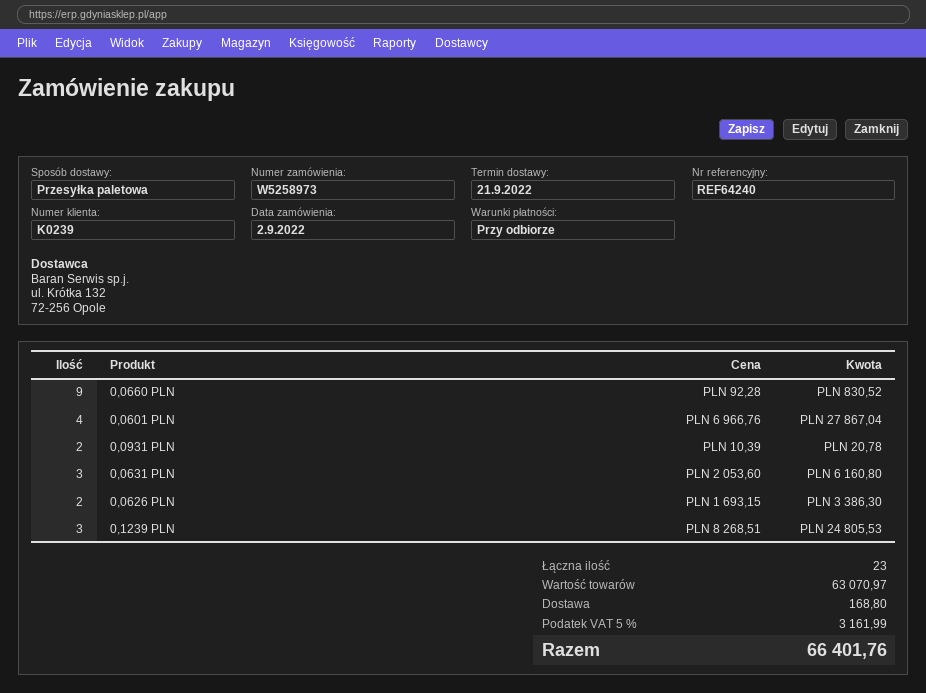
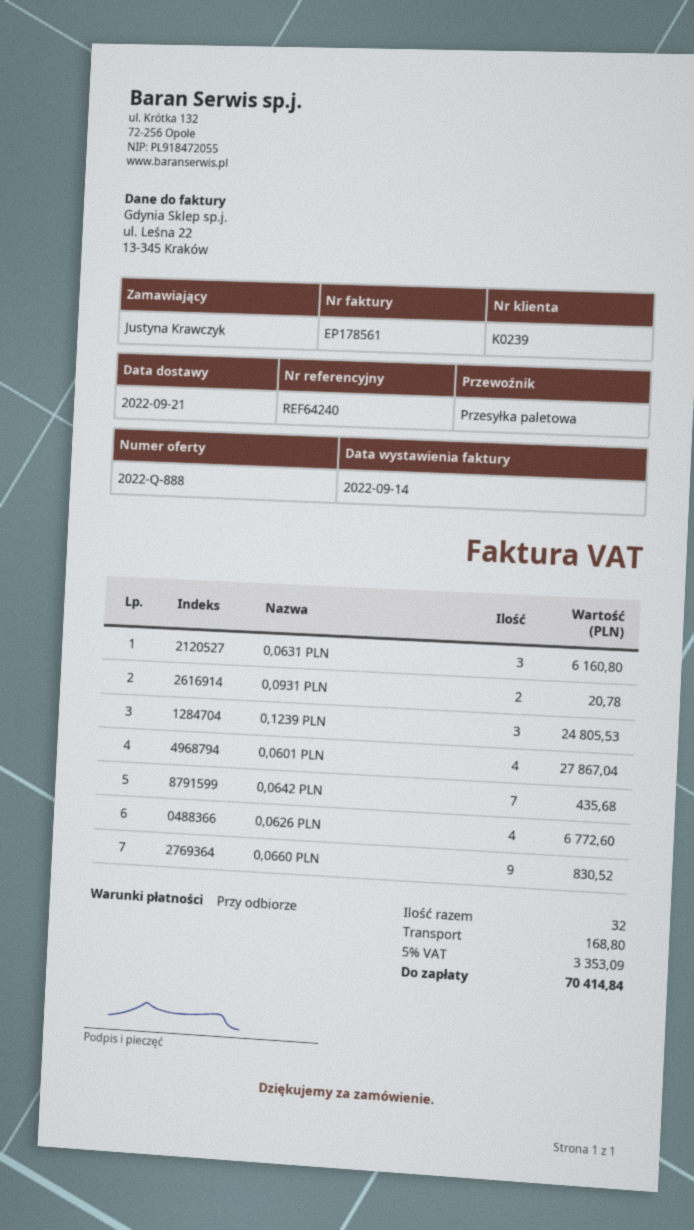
0,0626 PLN: 2 for 3386.30 -> 4 for 6772.60
0,0642 PLN: none -> 7 for 435.68
total quantity: 23 -> 32
tax: 5% = 3161.99 -> 5% = 3353.09
total: 66401.76 -> 70414.84

